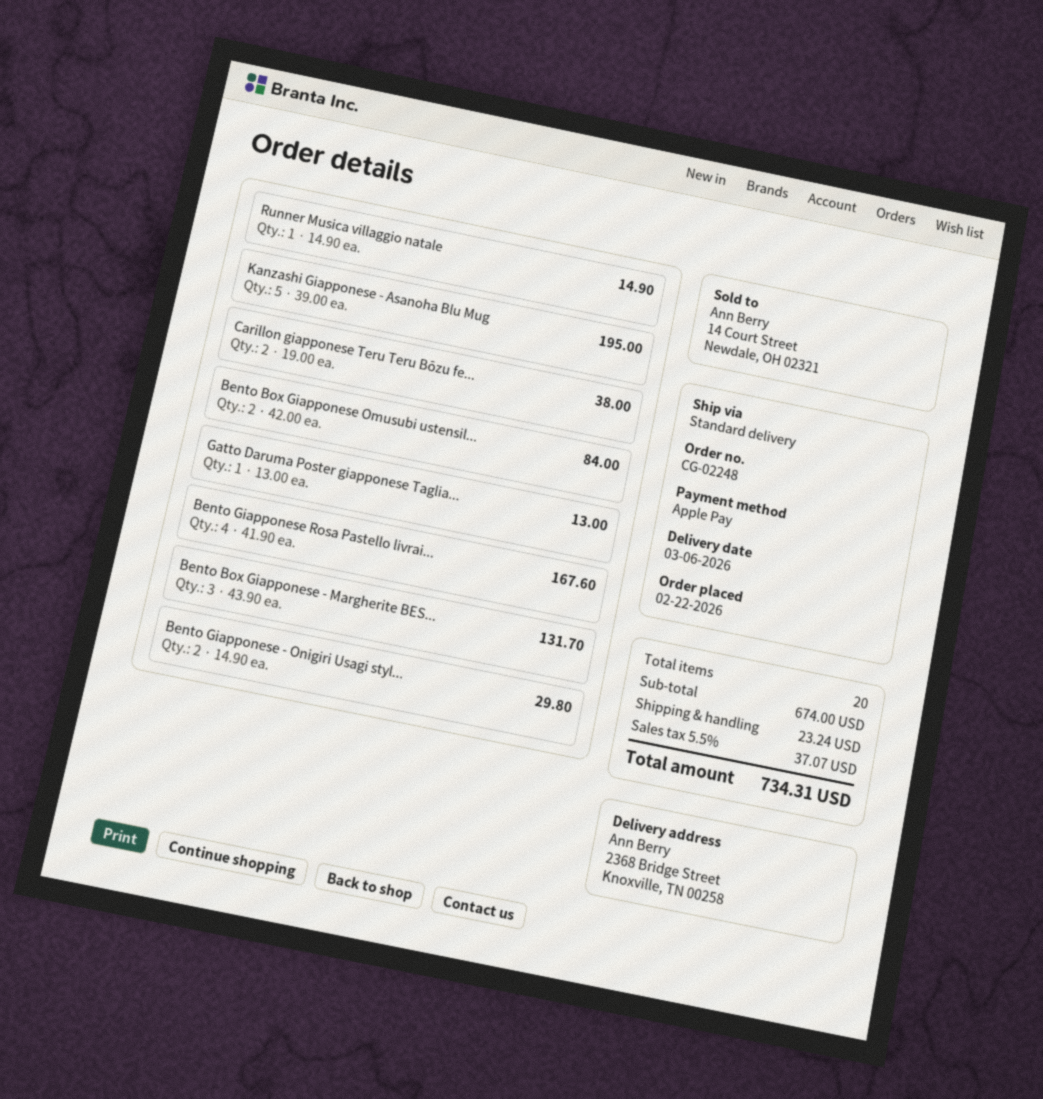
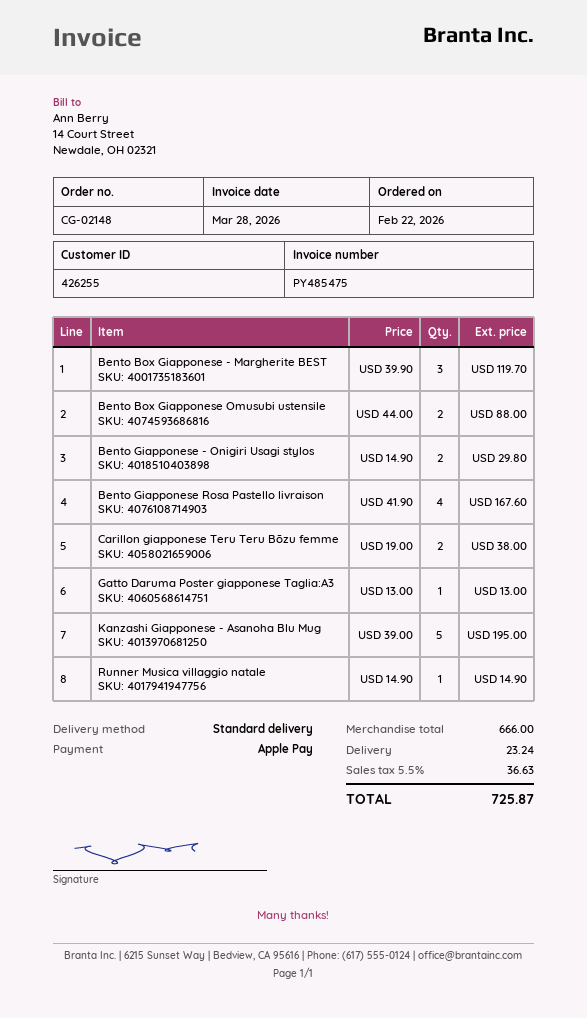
order number: CG-02248 -> CG-02148
Bento Box Giapponese Omusubi ustensil...: 2 x 42.00 = 84.00 -> 2 x 44.00 = 88.00
Bento Box Giapponese - Margherite BES...: 3 x 43.90 = 131.70 -> 3 x 39.90 = 119.70
subtotal: 674.00 -> 666.00
tax: 5.5% = 37.07 -> 5.5% = 36.63
total: 734.31 -> 725.87

